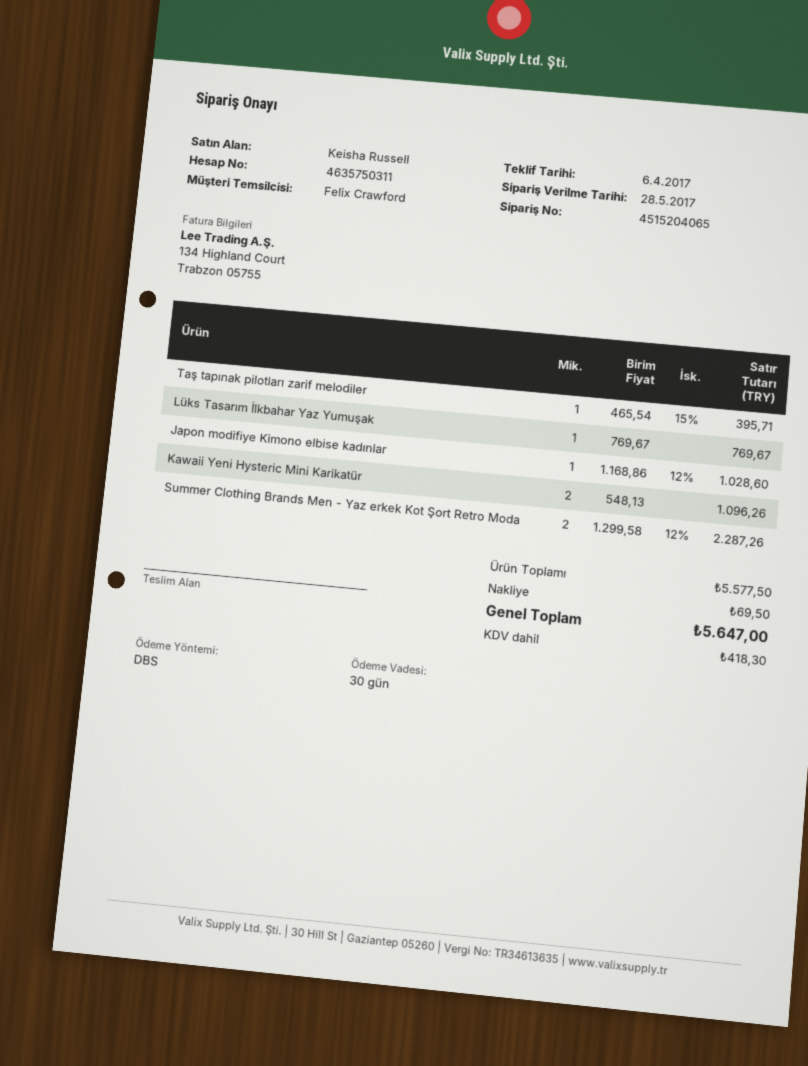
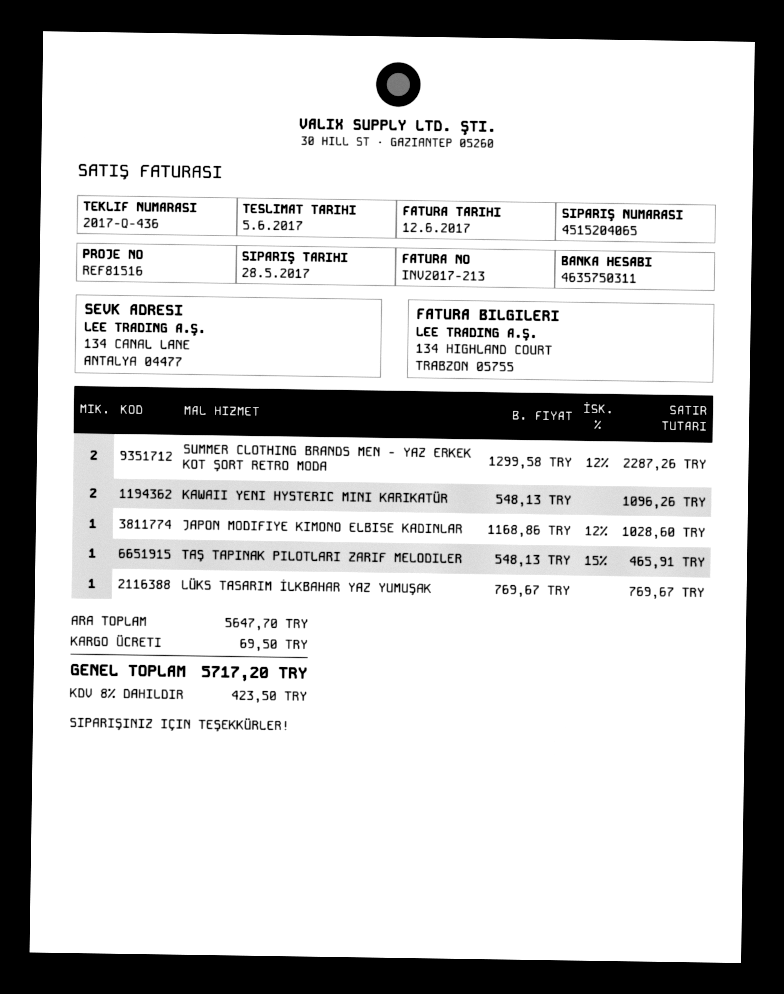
Taş tapınak pilotları zarif melodiler: 1 x 465.54 - 15% = 395.71 -> 1 x 548.13 - 15% = 465.91
subtotal: 5577.50 -> 5647.70
tax: 418.30 -> 423.50
total: 5647.00 -> 5717.20

